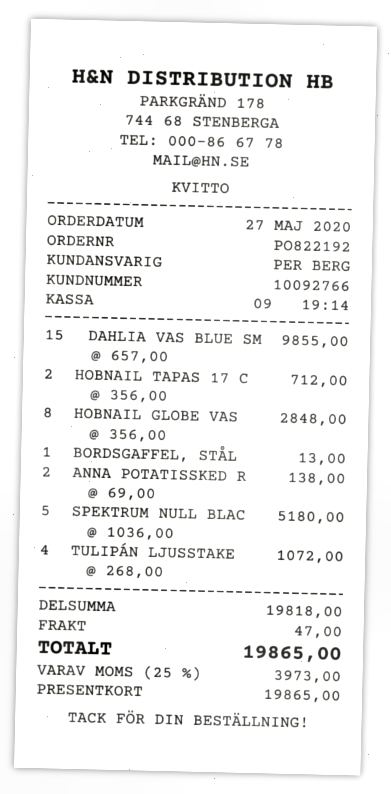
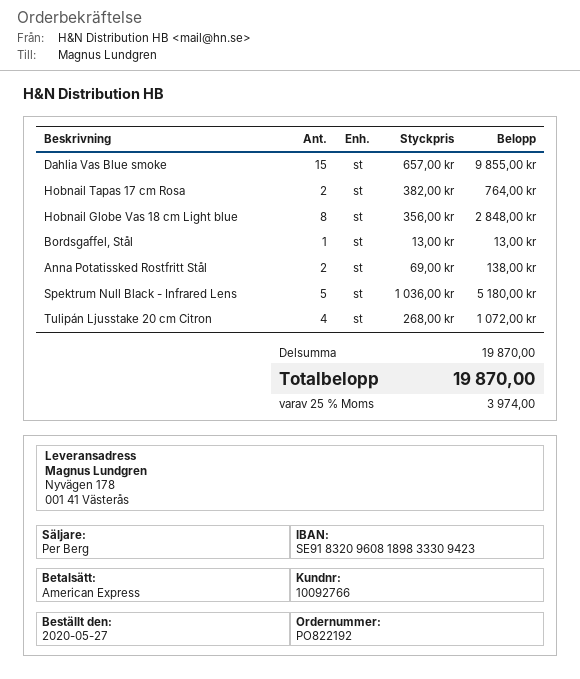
payment method: gift card -> American Express
HOBNAIL TAPAS 17 C: 2 x 356.00 = 712.00 -> 2 x 382.00 = 764.00
subtotal: 19818.00 -> 19870.00
shipping: 47.00 -> none
tax: 25% = 3973.00 -> 25% = 3974.00
total: 19865.00 -> 19870.00

